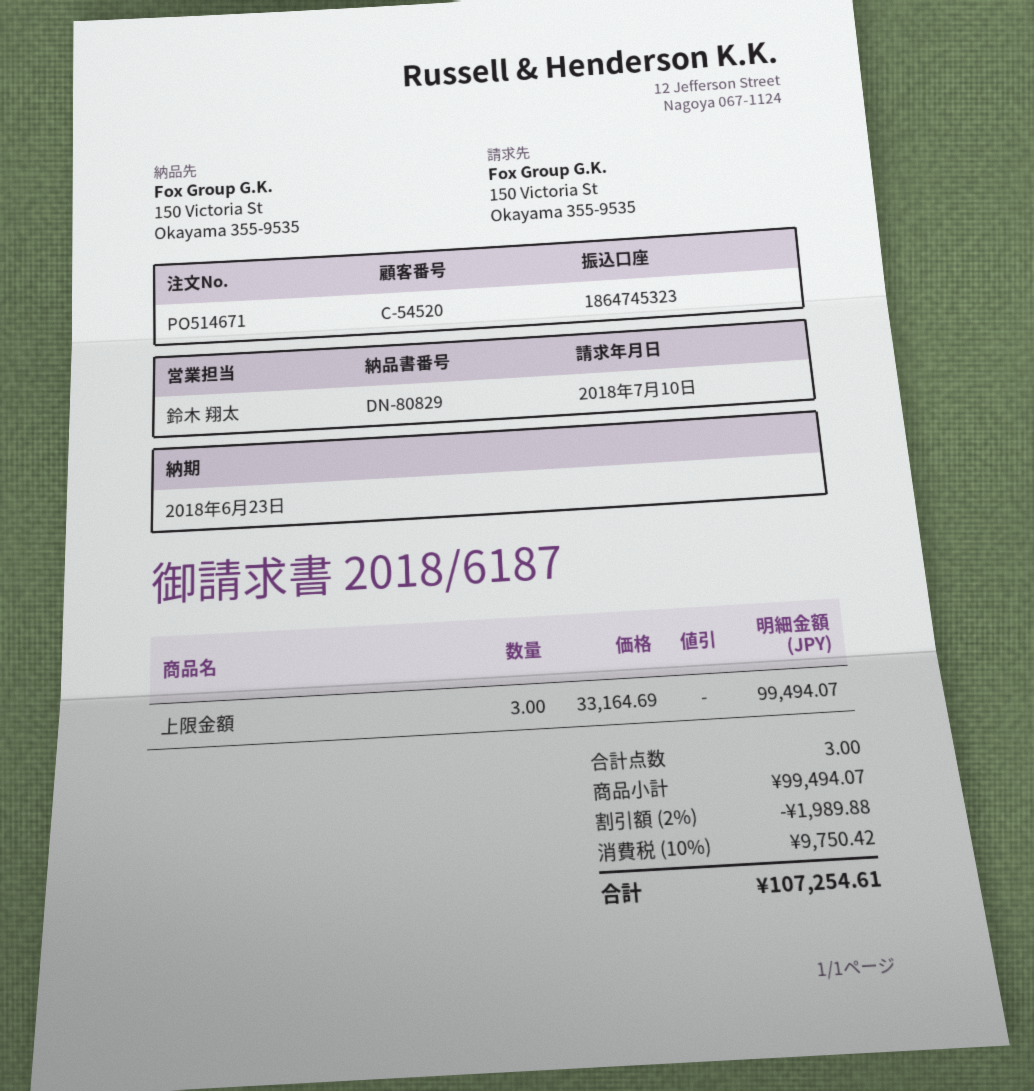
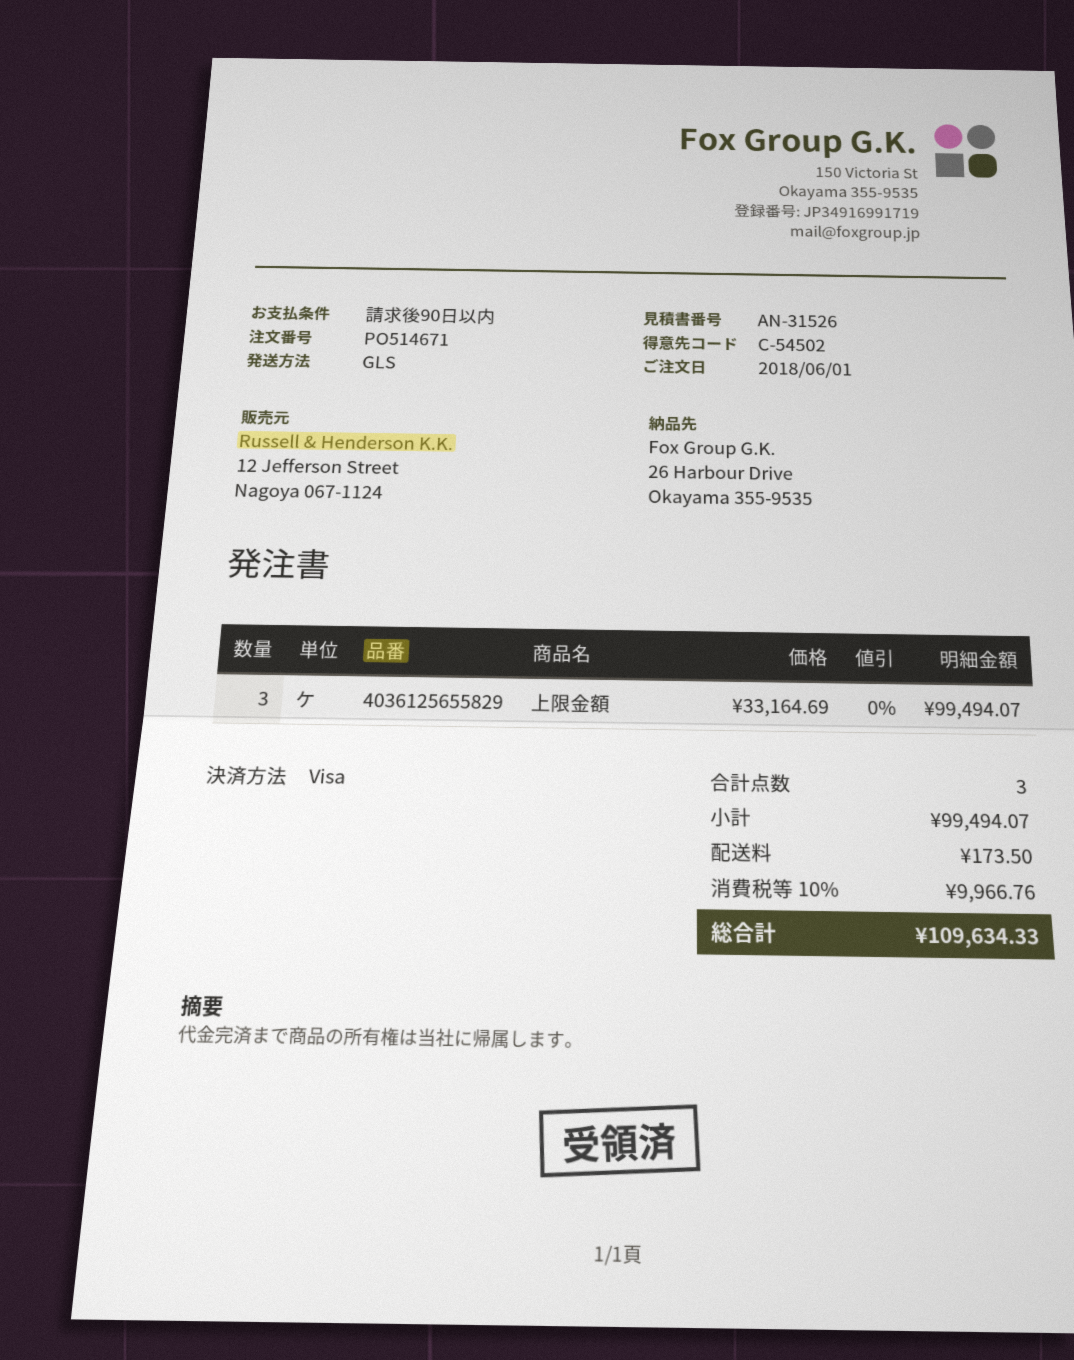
customer number: C-54520 -> C-54502
ship to: 150 Victoria St, Okayama 355-9535 -> 26 Harbour Drive, Okayama 355-9535
discount: 2% = 1989.88 -> none
shipping: none -> 173.50
tax: 10% = 9750.42 -> 10% = 9966.76
total: 107254.61 -> 109634.33

